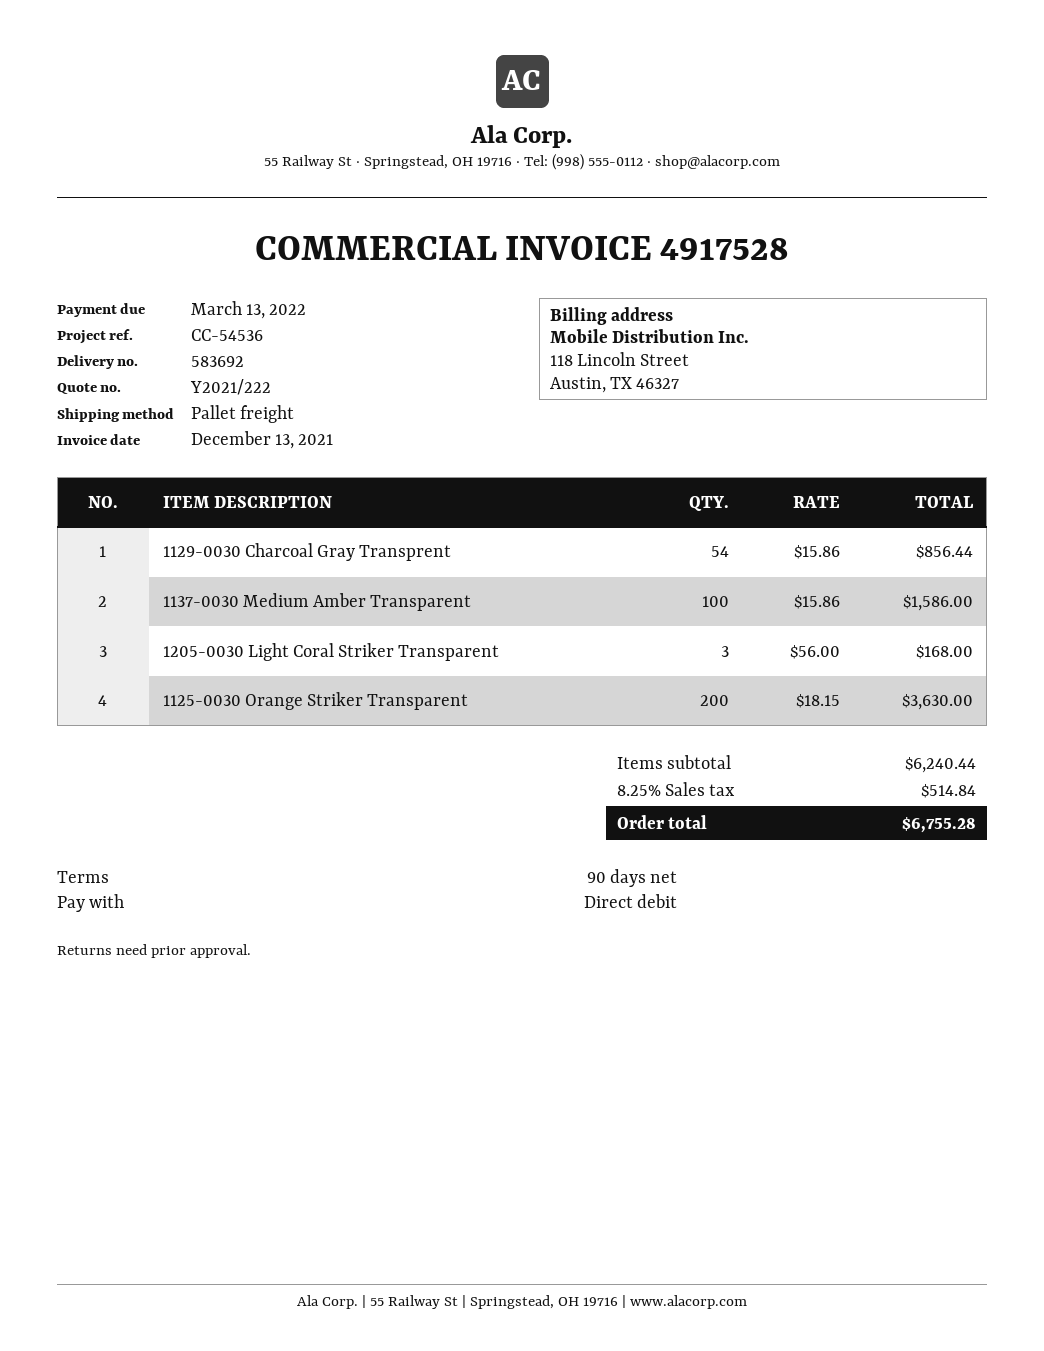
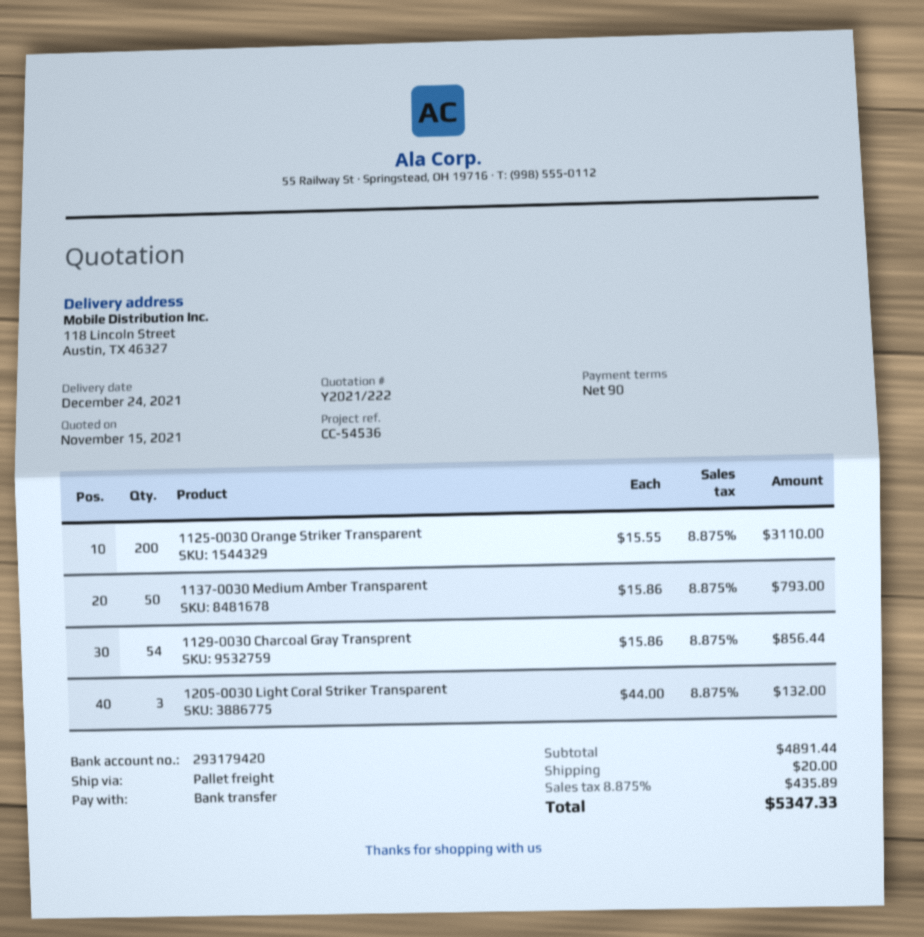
payment method: direct debit -> bank transfer
1137-0030 Medium Amber Transparent: 100 x 15.86 = 1586.00 -> 50 x 15.86 = 793.00
1205-0030 Light Coral Striker Transparent: 3 x 56.00 = 168.00 -> 3 x 44.00 = 132.00
1125-0030 Orange Striker Transparent: 200 x 18.15 = 3630.00 -> 200 x 15.55 = 3110.00
subtotal: 6240.44 -> 4891.44
shipping: none -> 20.00
tax: 8.25% = 514.84 -> 8.875% = 435.89
total: 6755.28 -> 5347.33

